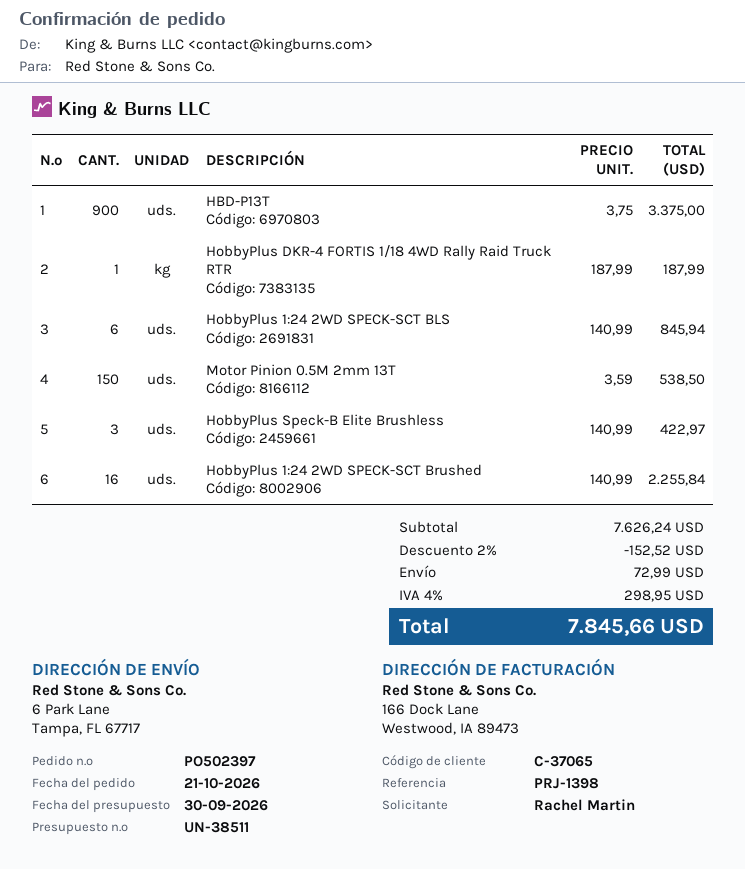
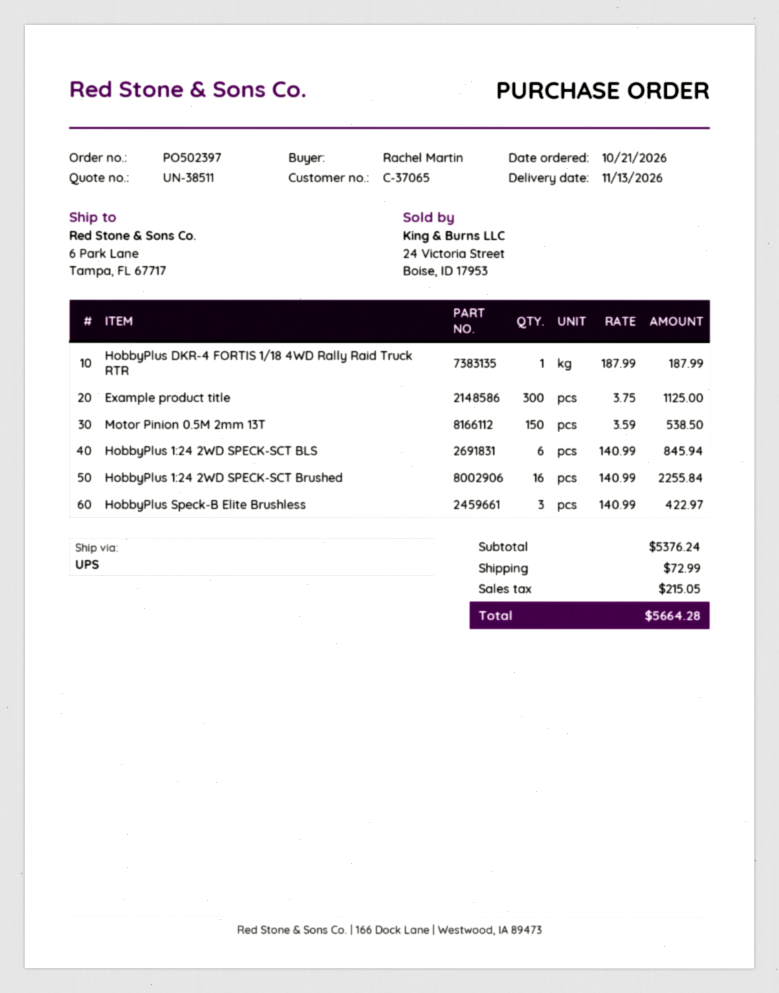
HBD-P13T: 900 x 3.75 = 3375.00 -> none
Example product title: none -> 300 x 3.75 = 1125.00
subtotal: 7626.24 -> 5376.24
discount: 2% = 152.52 -> none
tax: 298.95 -> 215.05
total: 7845.66 -> 5664.28

